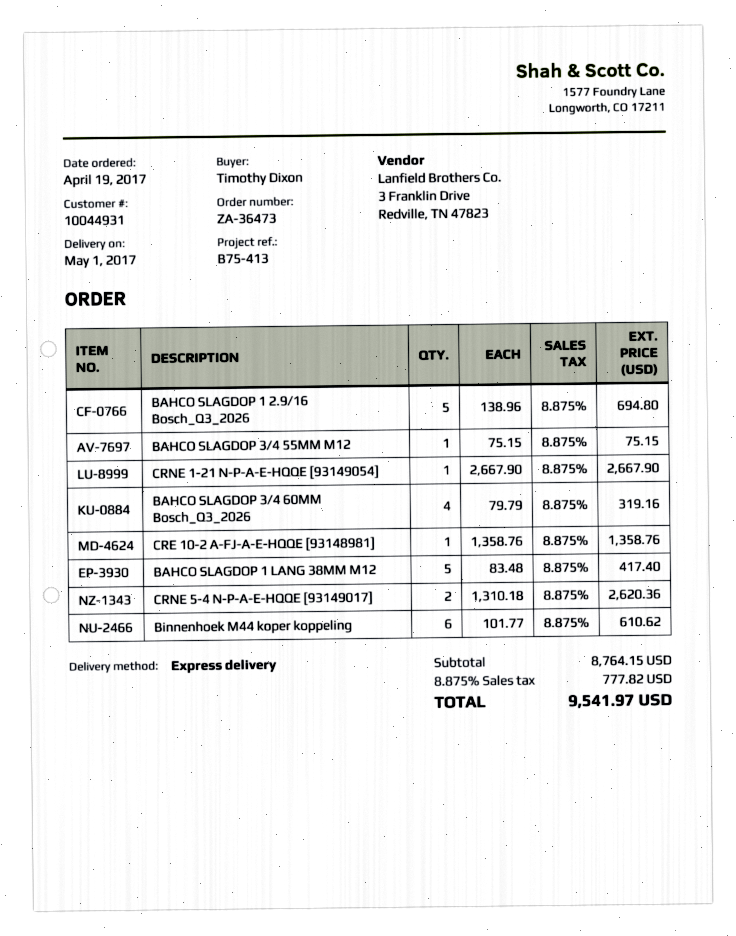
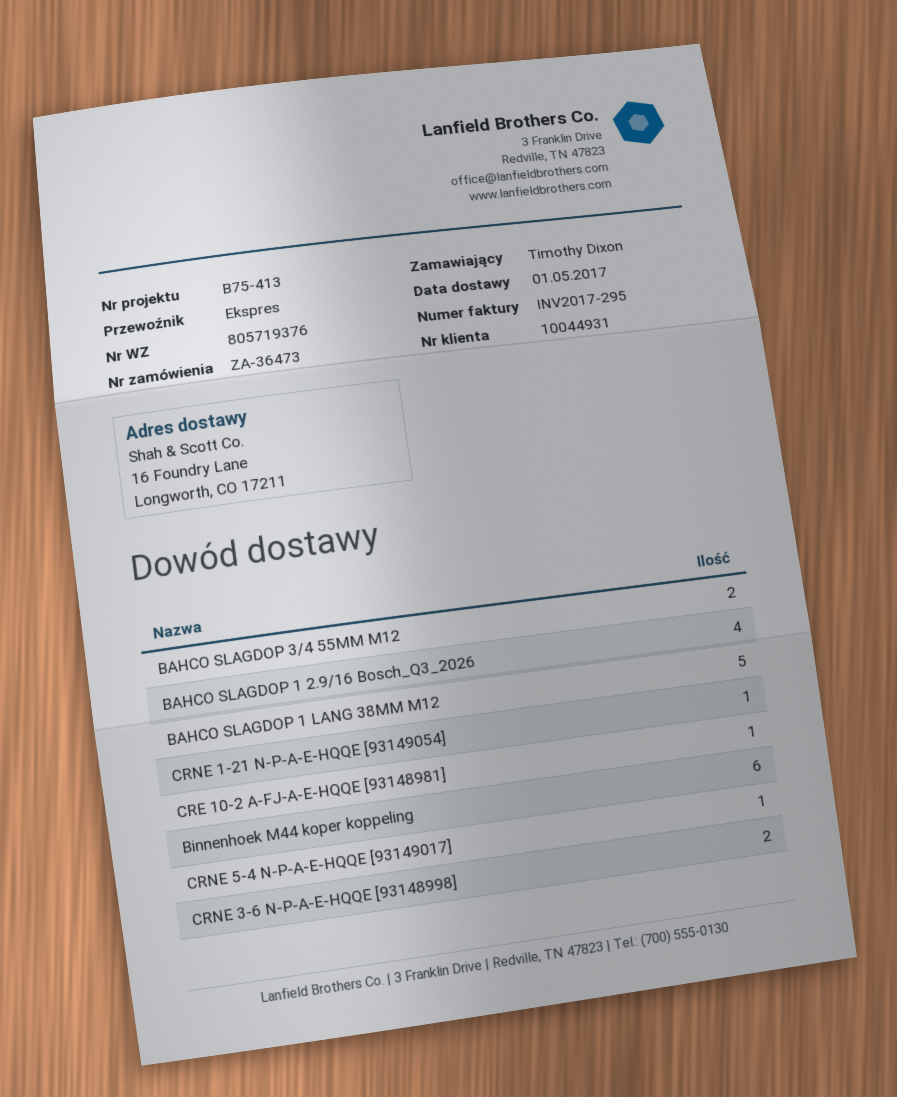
BAHCO SLAGDOP 1 2.9/16 Bosch_Q3_2026: 5 -> 4
BAHCO SLAGDOP 3/4 55MM M12: 1 -> 2
BAHCO SLAGDOP 3/4 60MM Bosch_Q3_2026: 4 -> none
CRNE 5-4 N-P-A-E-HQQE [93149017]: 2 -> 1
CRNE 3-6 N-P-A-E-HQQE [93148998]: none -> 2

